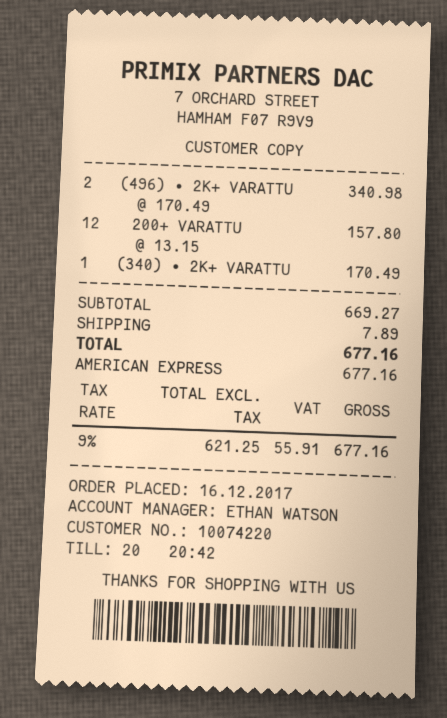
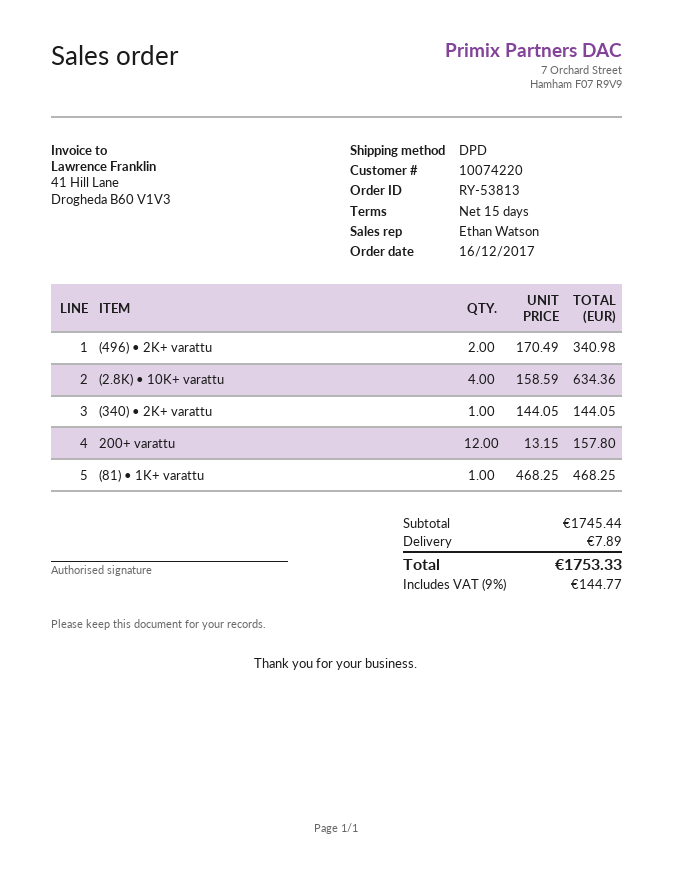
(340) • 2K+ VARATTU: 1 x 170.49 = 170.49 -> 1 x 144.05 = 144.05
(2.8K) • 10K+ varattu: none -> 4 x 158.59 = 634.36
(81) • 1K+ varattu: none -> 1 x 468.25 = 468.25
subtotal: 669.27 -> 1745.44
tax: 9% = 55.91 -> 9% = 144.77
total: 677.16 -> 1753.33

